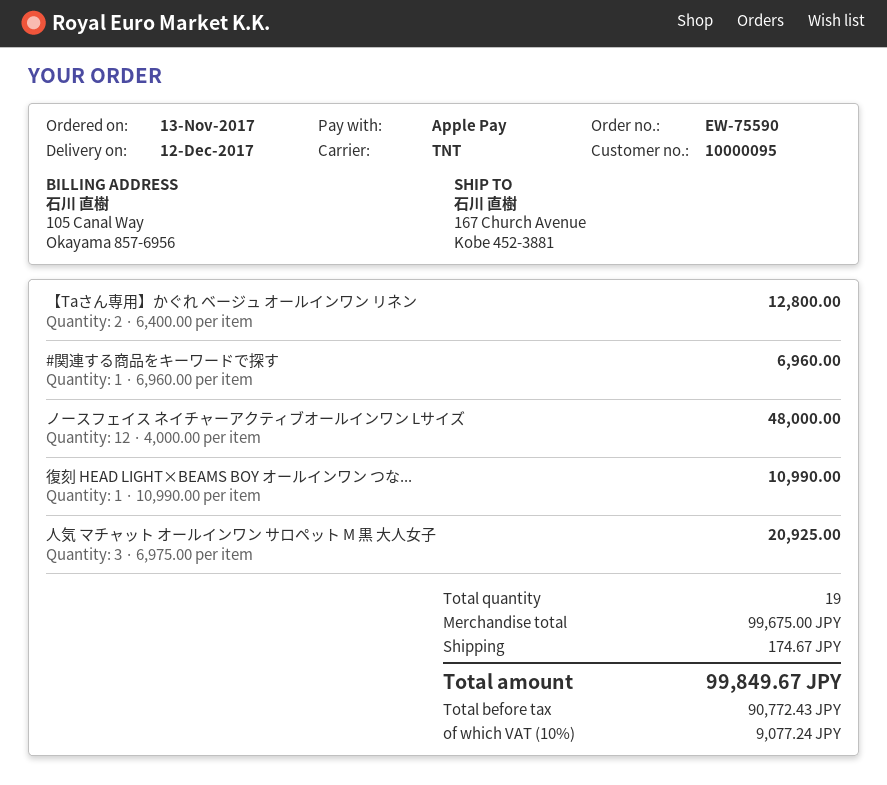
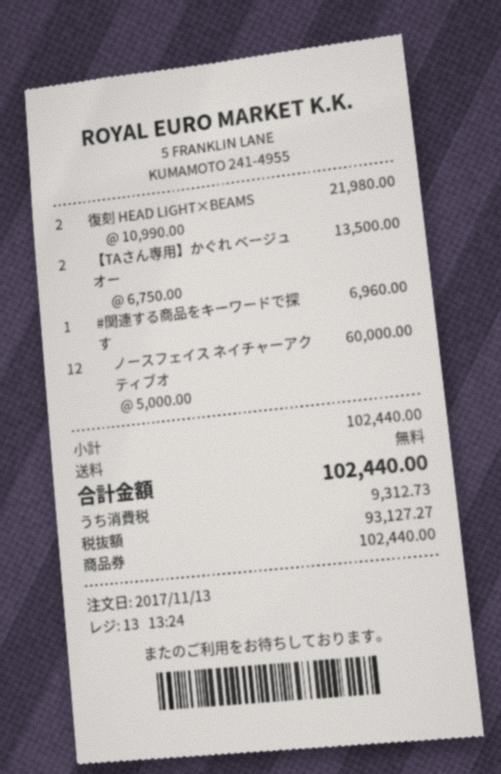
payment method: Apple Pay -> gift card
【Taさん専用】かぐれ ベージュ オールインワン リネン: 2 x 6400.00 = 12800.00 -> 2 x 6750.00 = 13500.00
ノースフェイス ネイチャーアクティブオールインワン Lサイズ: 12 x 4000.00 = 48000.00 -> 12 x 5000.00 = 60000.00
復刻 HEAD LIGHT×BEAMS BOY オールインワン つな...: 1 x 10990.00 = 10990.00 -> 2 x 10990.00 = 21980.00
人気 マチャット オールインワン サロペット M 黒 大人女子: 3 x 6975.00 = 20925.00 -> none
subtotal: 99675.00 -> 102440.00
shipping: 174.67 -> 0.00
net: 90772.43 -> 93127.27
tax: 9077.24 -> 9312.73
total: 99849.67 -> 102440.00

